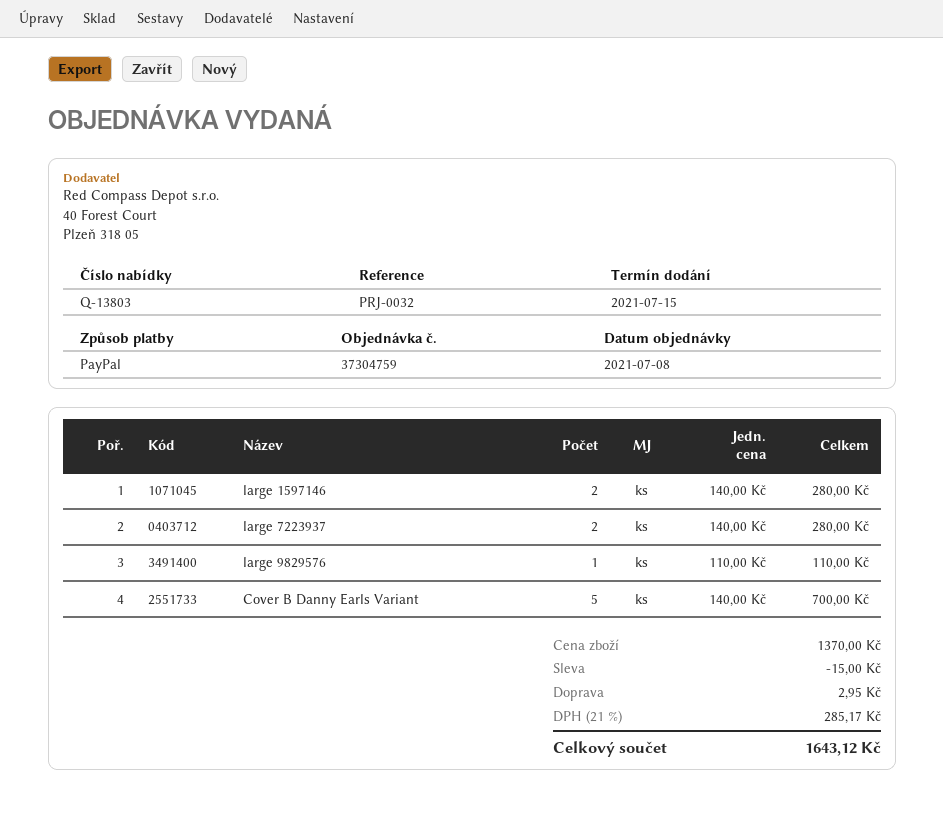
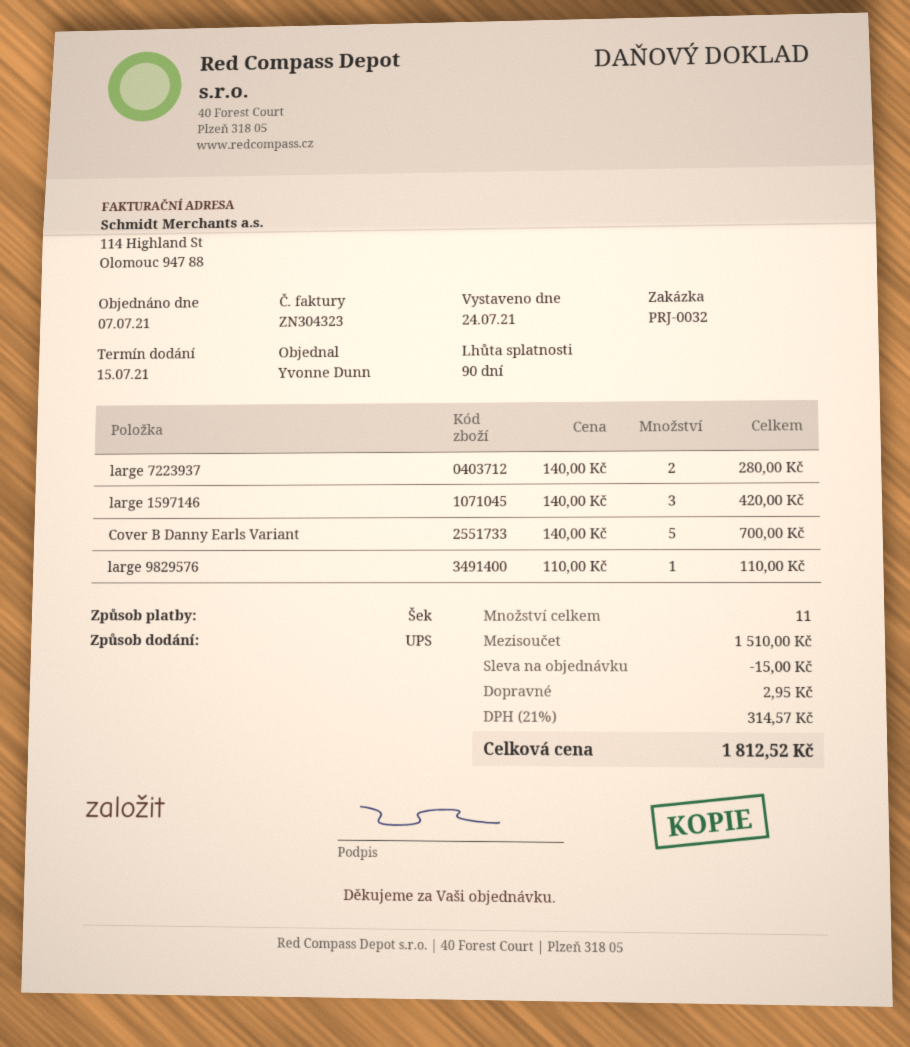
order date: 2021-07-08 -> 2021-07-07
payment method: PayPal -> cheque
large 1597146: 2 x 140.00 = 280.00 -> 3 x 140.00 = 420.00
subtotal: 1370.00 -> 1510.00
tax: 21% = 285.17 -> 21% = 314.57
total: 1643.12 -> 1812.52

